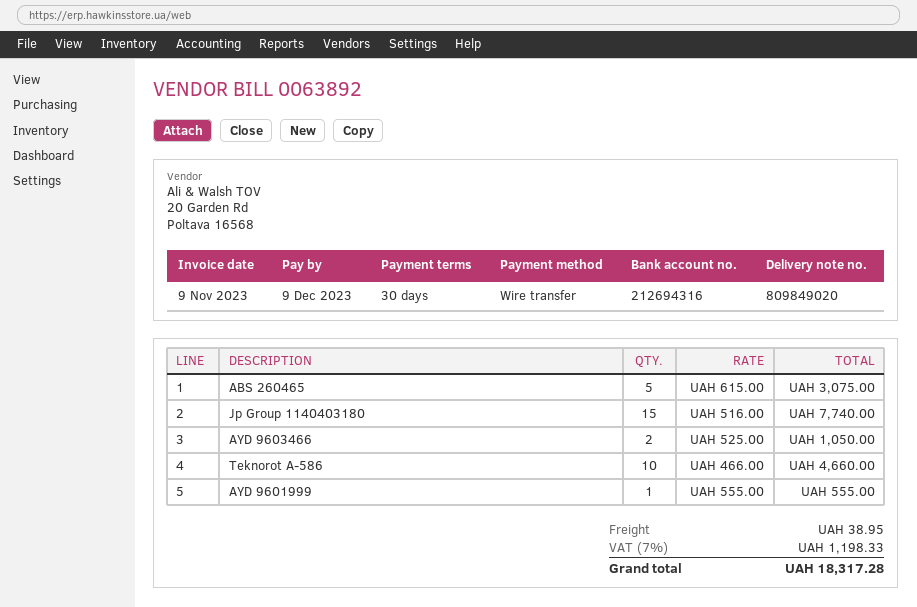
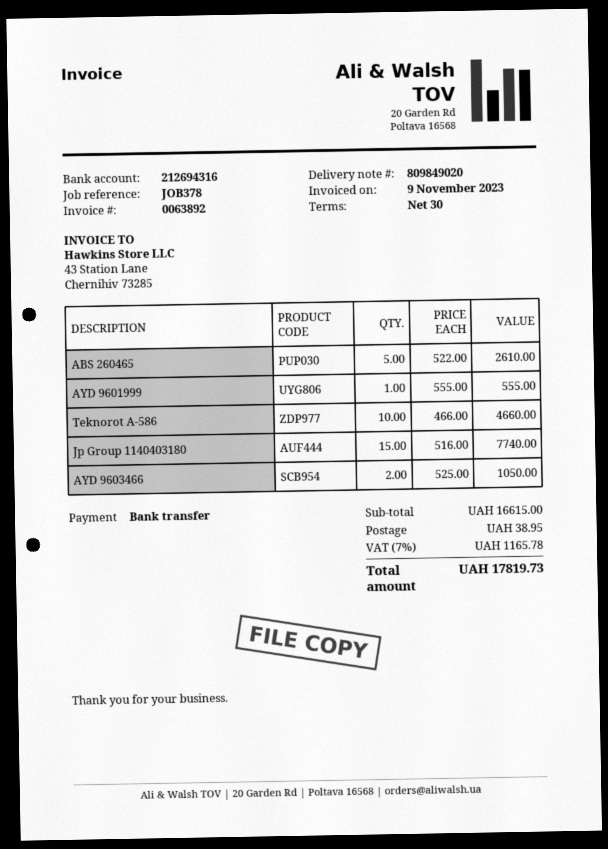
ABS 260465: 5 x 615.00 = 3075.00 -> 5 x 522.00 = 2610.00
tax: 7% = 1198.33 -> 7% = 1165.78
total: 18317.28 -> 17819.73

